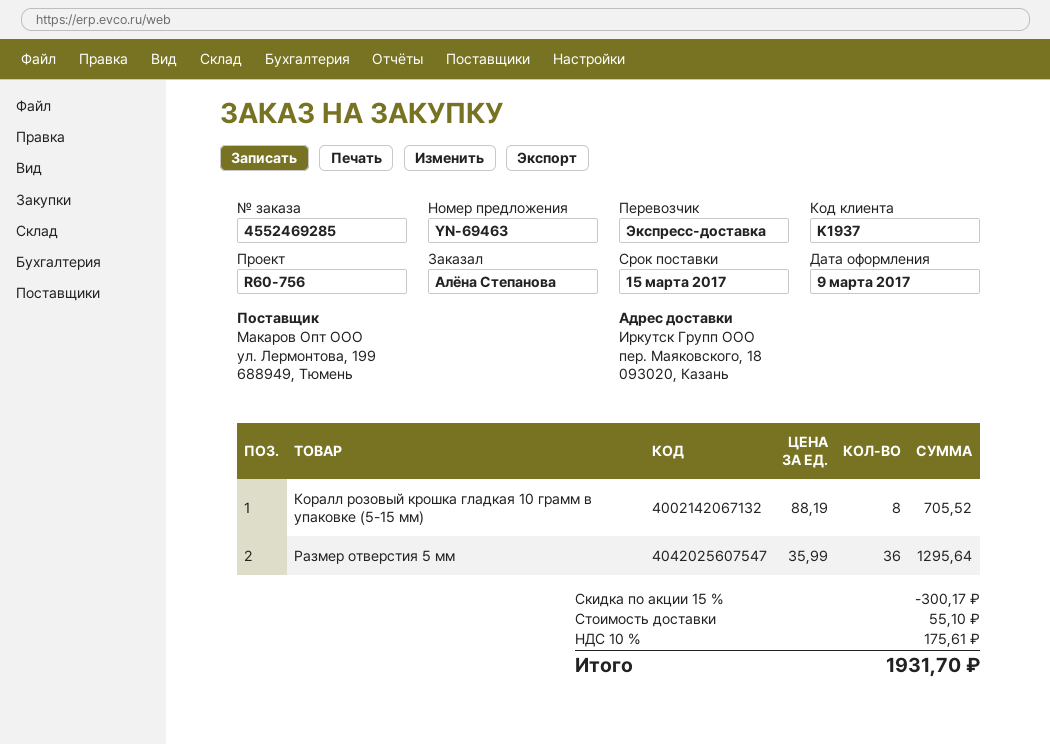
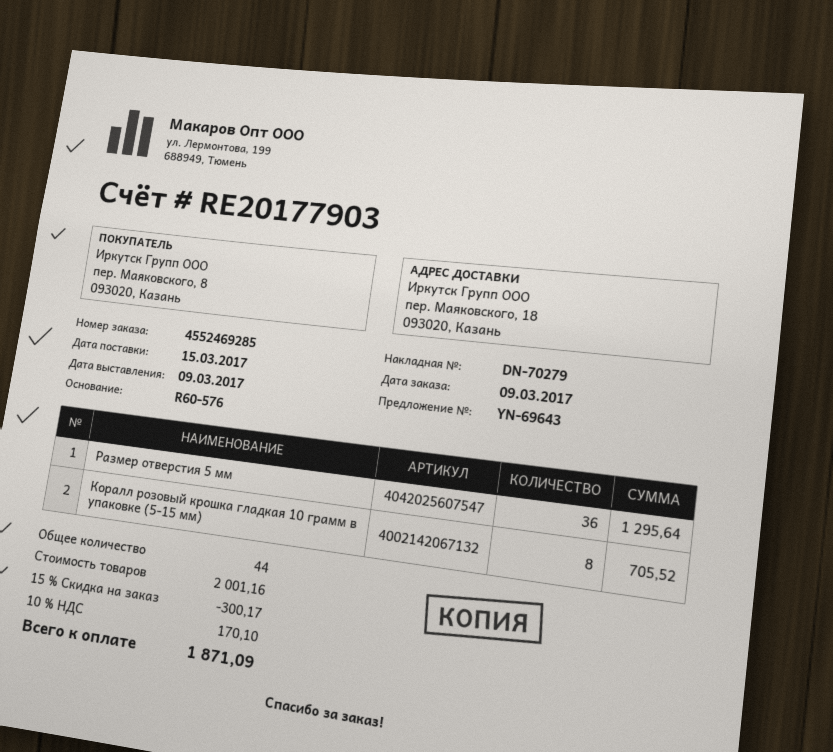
quote number: YN-69463 -> YN-69643
reference: R60-756 -> R60-576
shipping: 55.10 -> none
tax: 10% = 175.61 -> 10% = 170.10
total: 1931.70 -> 1871.09

